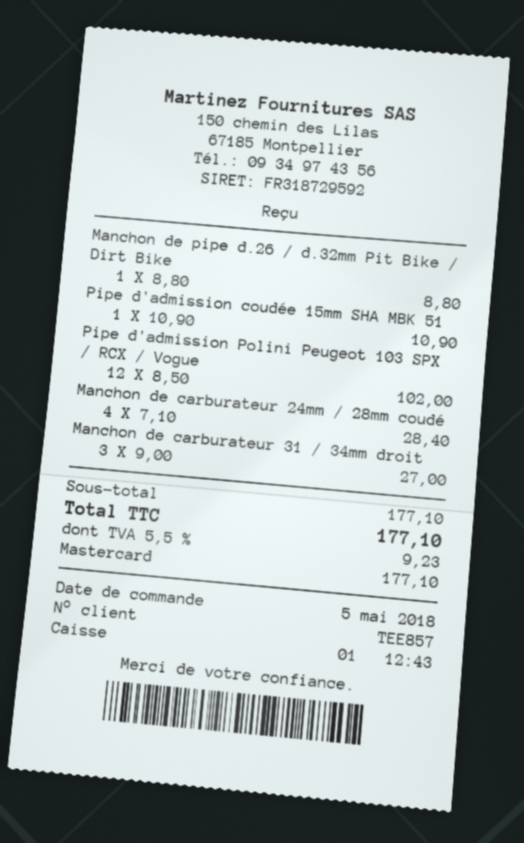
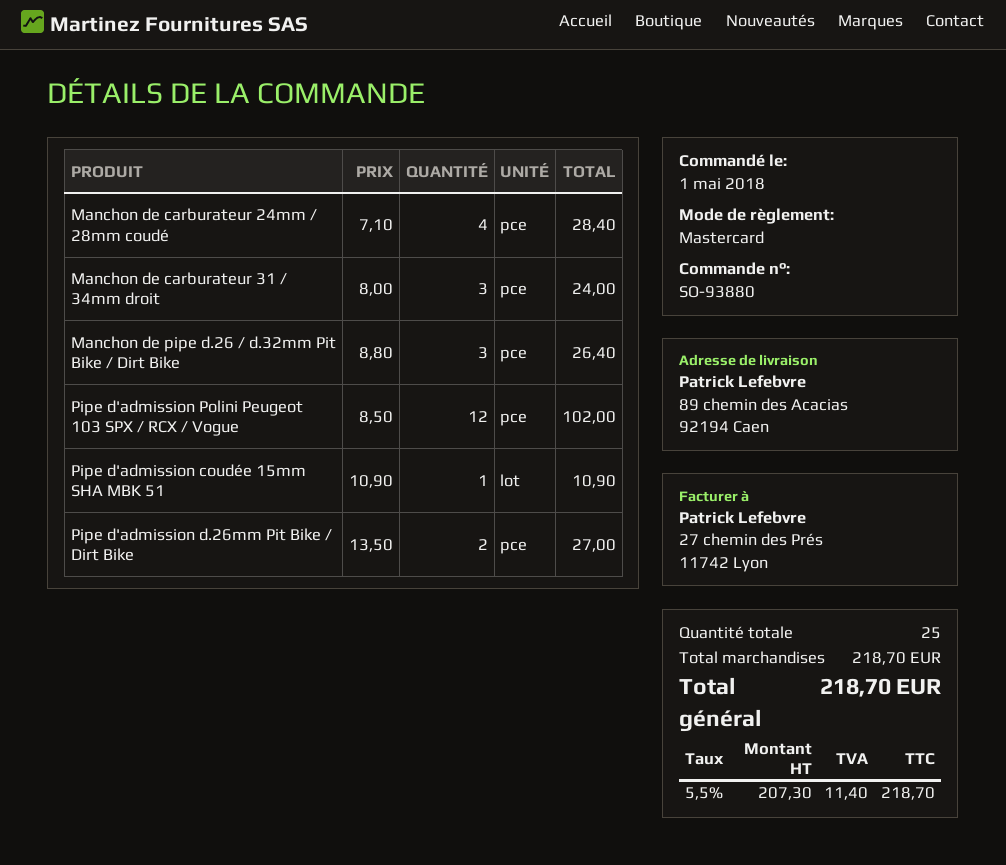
order date: 2018-05-05 -> 2018-05-01
Manchon de pipe d.26 / d.32mm Pit Bike / Dirt Bike: 1 x 8.80 = 8.80 -> 3 x 8.80 = 26.40
Manchon de carburateur 31 / 34mm droit: 3 x 9.00 = 27.00 -> 3 x 8.00 = 24.00
Pipe d'admission d.26mm Pit Bike / Dirt Bike: none -> 2 x 13.50 = 27.00
subtotal: 177.10 -> 218.70
tax: 5.5% = 9.23 -> 5.5% = 11.40
total: 177.10 -> 218.70

